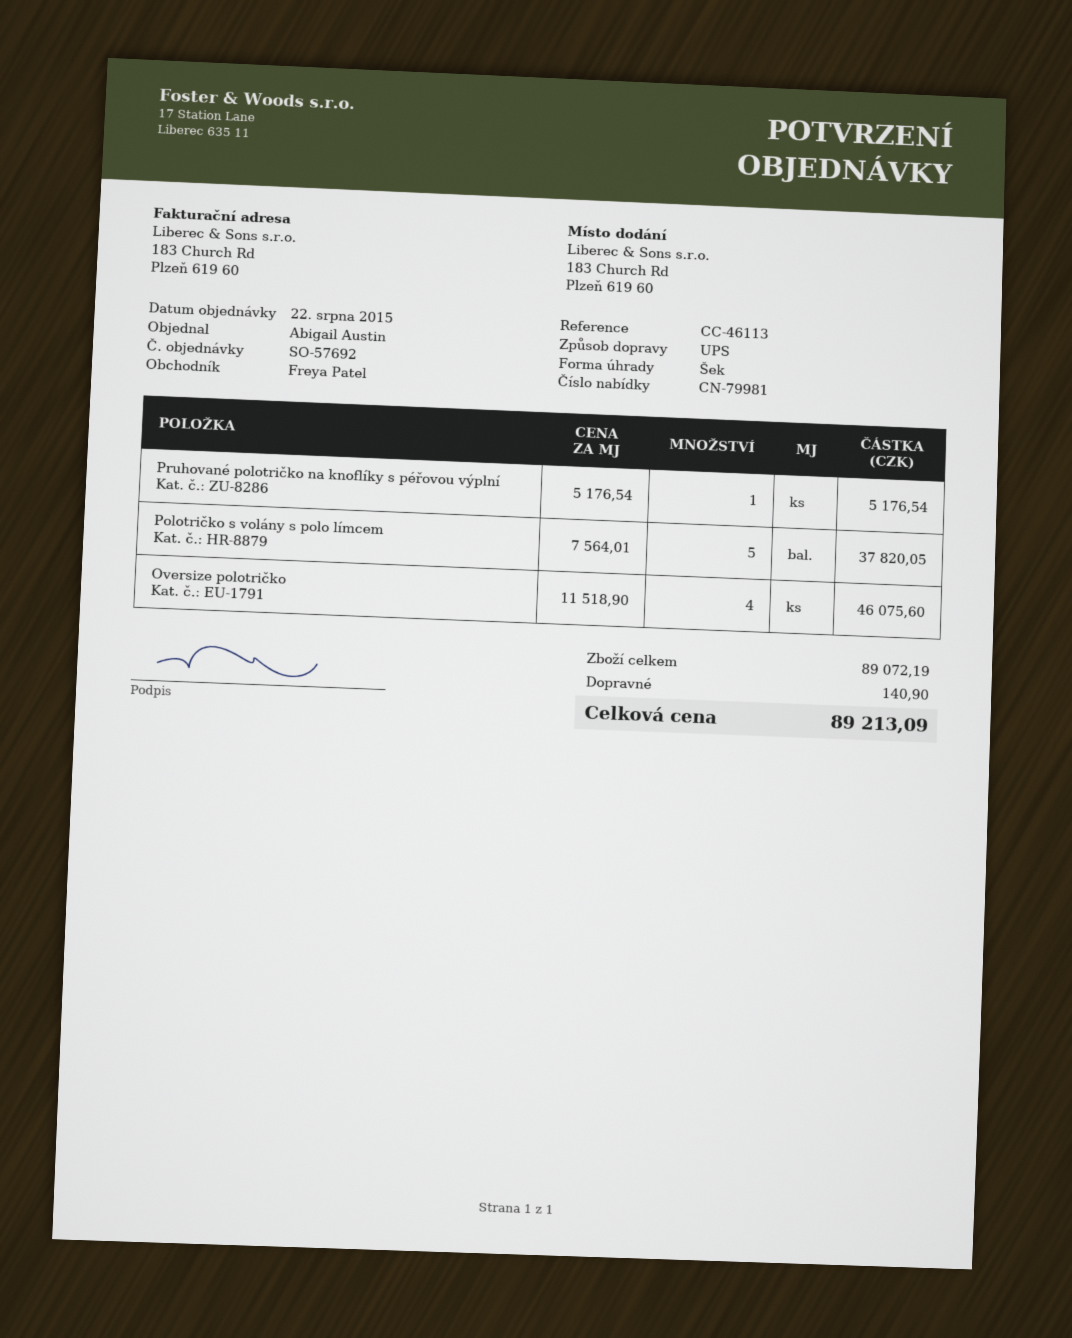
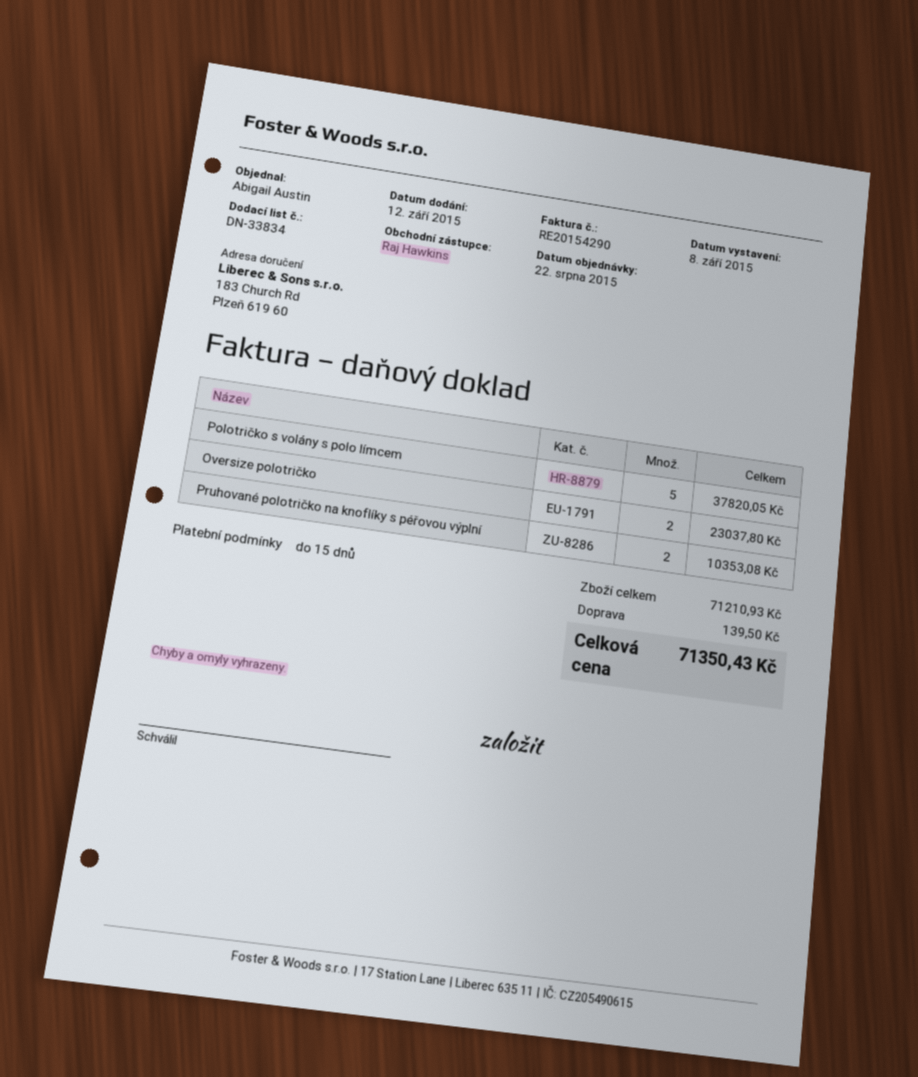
sales rep: Freya Patel -> Raj Hawkins
Pruhované polotričko na knoflíky s péřovou výplní: 1 for 5176.54 -> 2 for 10353.08
Oversize polotričko: 4 for 46075.60 -> 2 for 23037.80
subtotal: 89072.19 -> 71210.93
shipping: 140.90 -> 139.50
total: 89213.09 -> 71350.43

